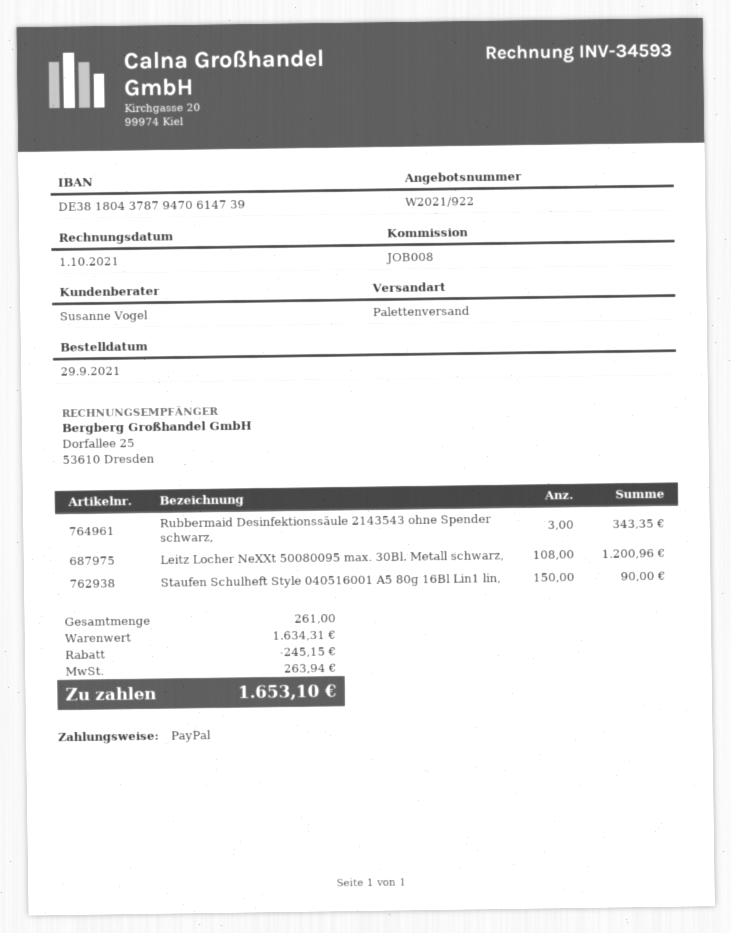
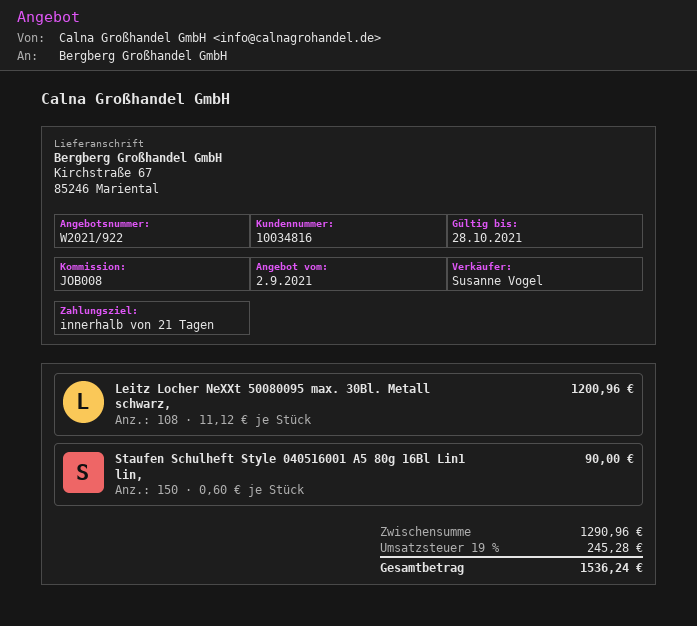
Rubbermaid Desinfektionssäule 2143543 ohne Spender schwarz,: 3 for 343.35 -> none
subtotal: 1634.31 -> 1290.96
discount: 245.15 -> none
tax: 263.94 -> 245.28
total: 1653.10 -> 1536.24

